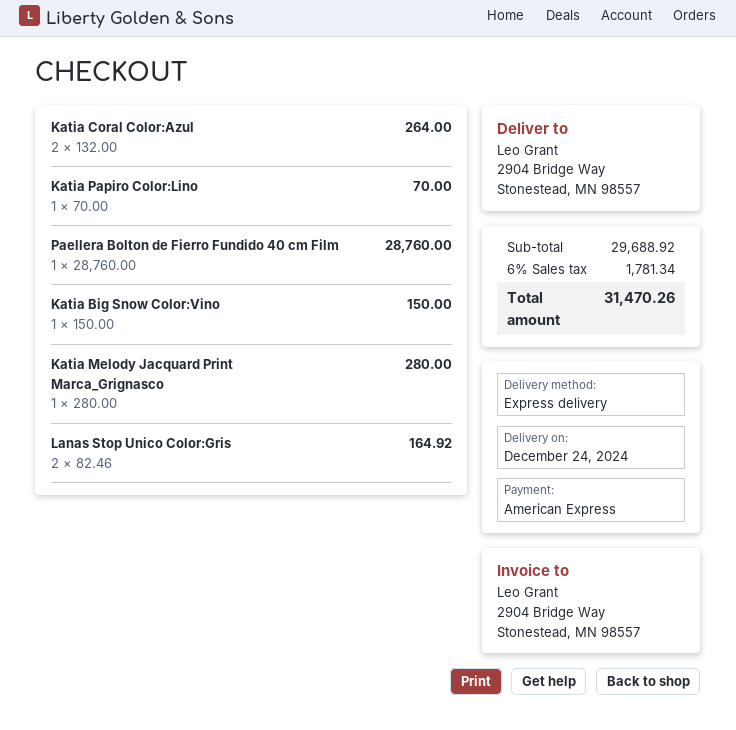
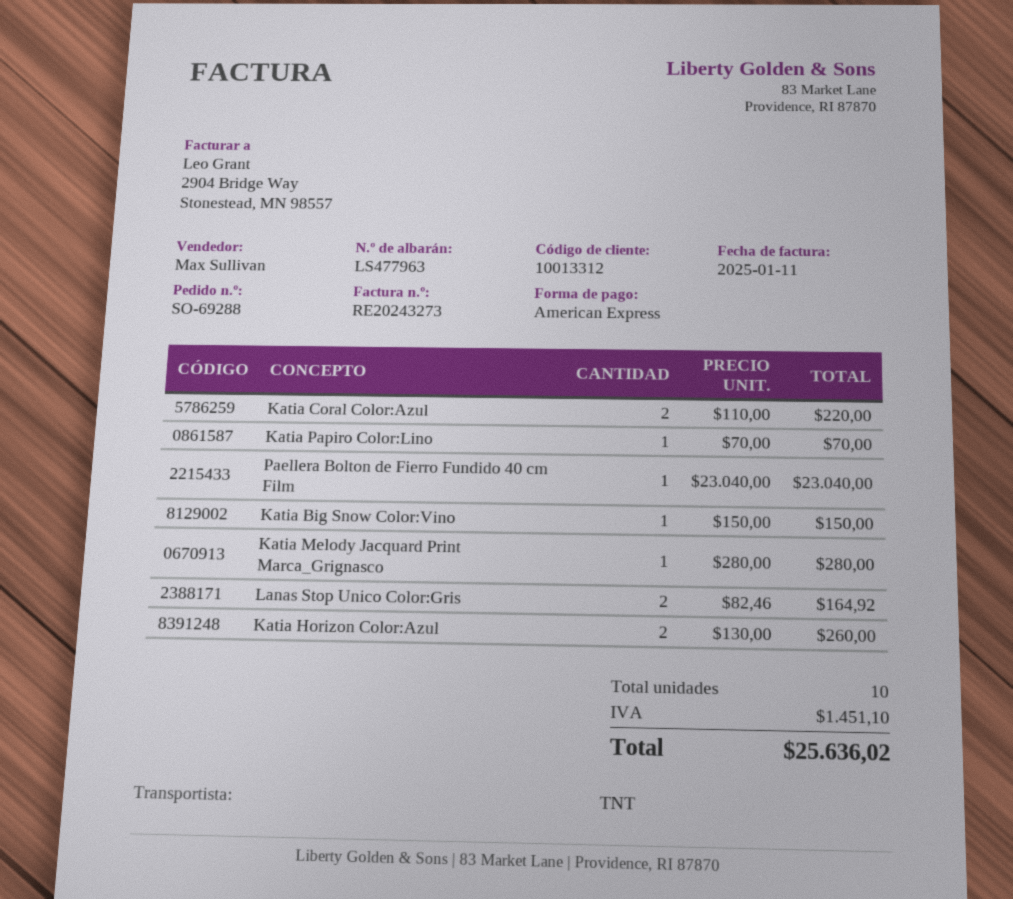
shipping method: express -> TNT
Katia Coral Color:Azul: 2 x 132.00 = 264.00 -> 2 x 110.00 = 220.00
Paellera Bolton de Fierro Fundido 40 cm Film: 1 x 28760.00 = 28760.00 -> 1 x 23040.00 = 23040.00
Katia Horizon Color:Azul: none -> 2 x 130.00 = 260.00
tax: 1781.34 -> 1451.10
total: 31470.26 -> 25636.02

